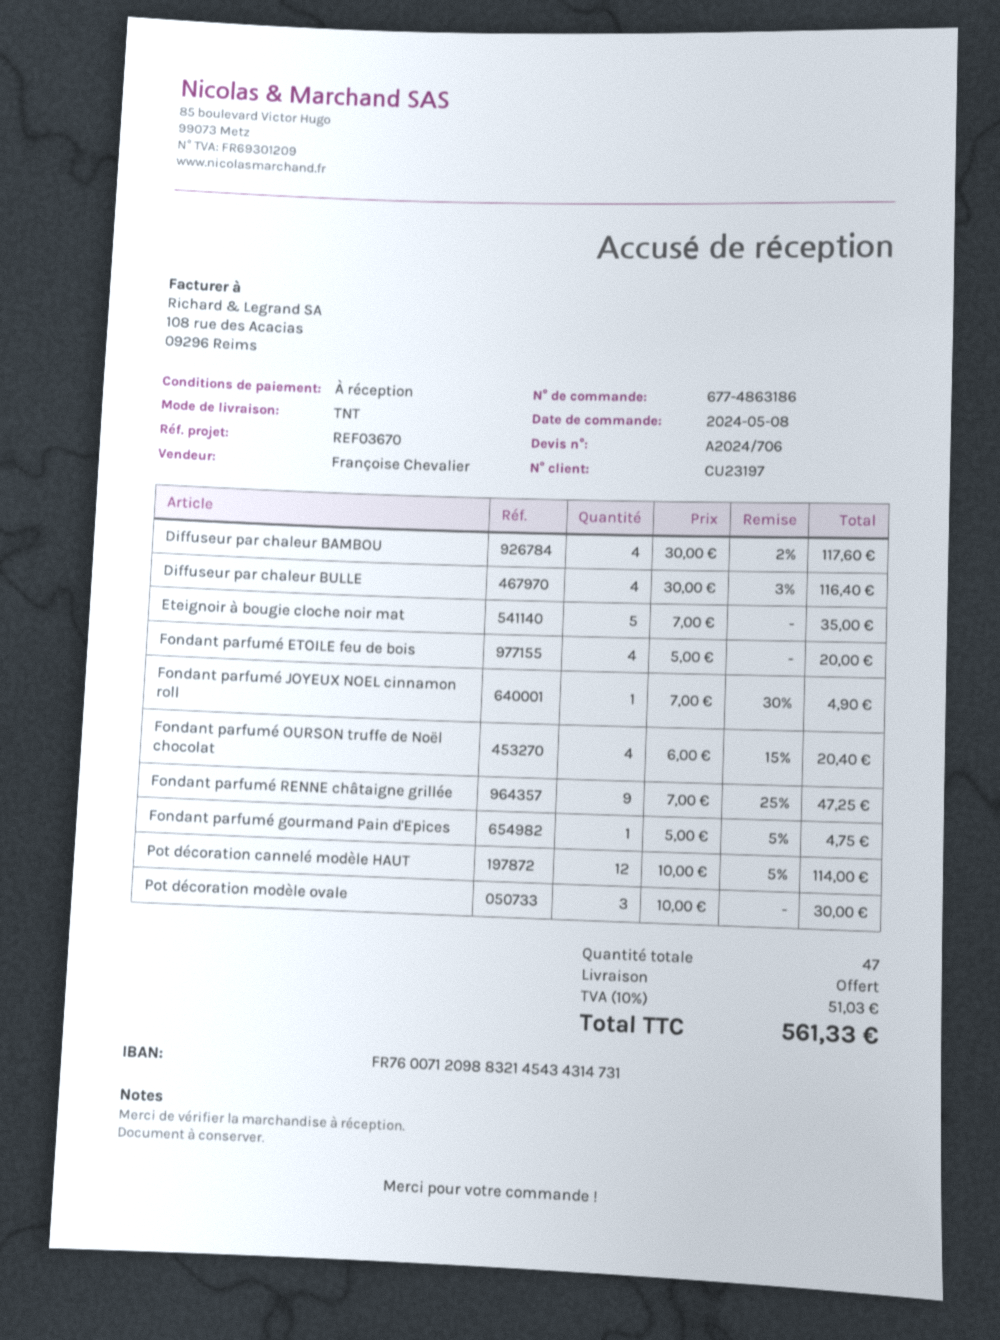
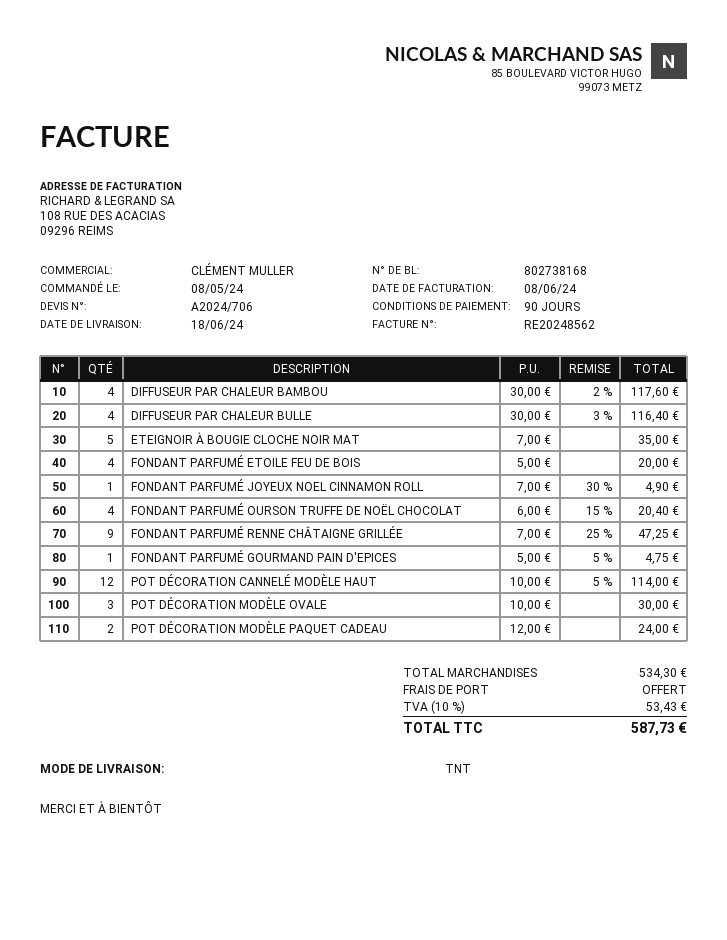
payment terms: on receipt -> 90 days
sales rep: Françoise Chevalier -> CLÉMENT MULLER
POT DÉCORATION MODÈLE PAQUET CADEAU: none -> 2 x 12.00 = 24.00
tax: 10% = 51.03 -> 10% = 53.43
total: 561.33 -> 587.73

